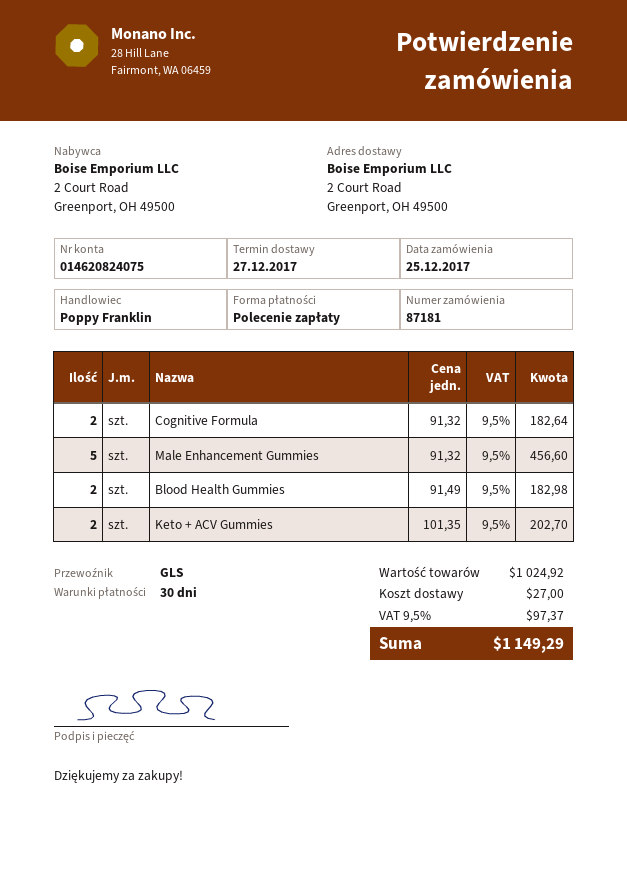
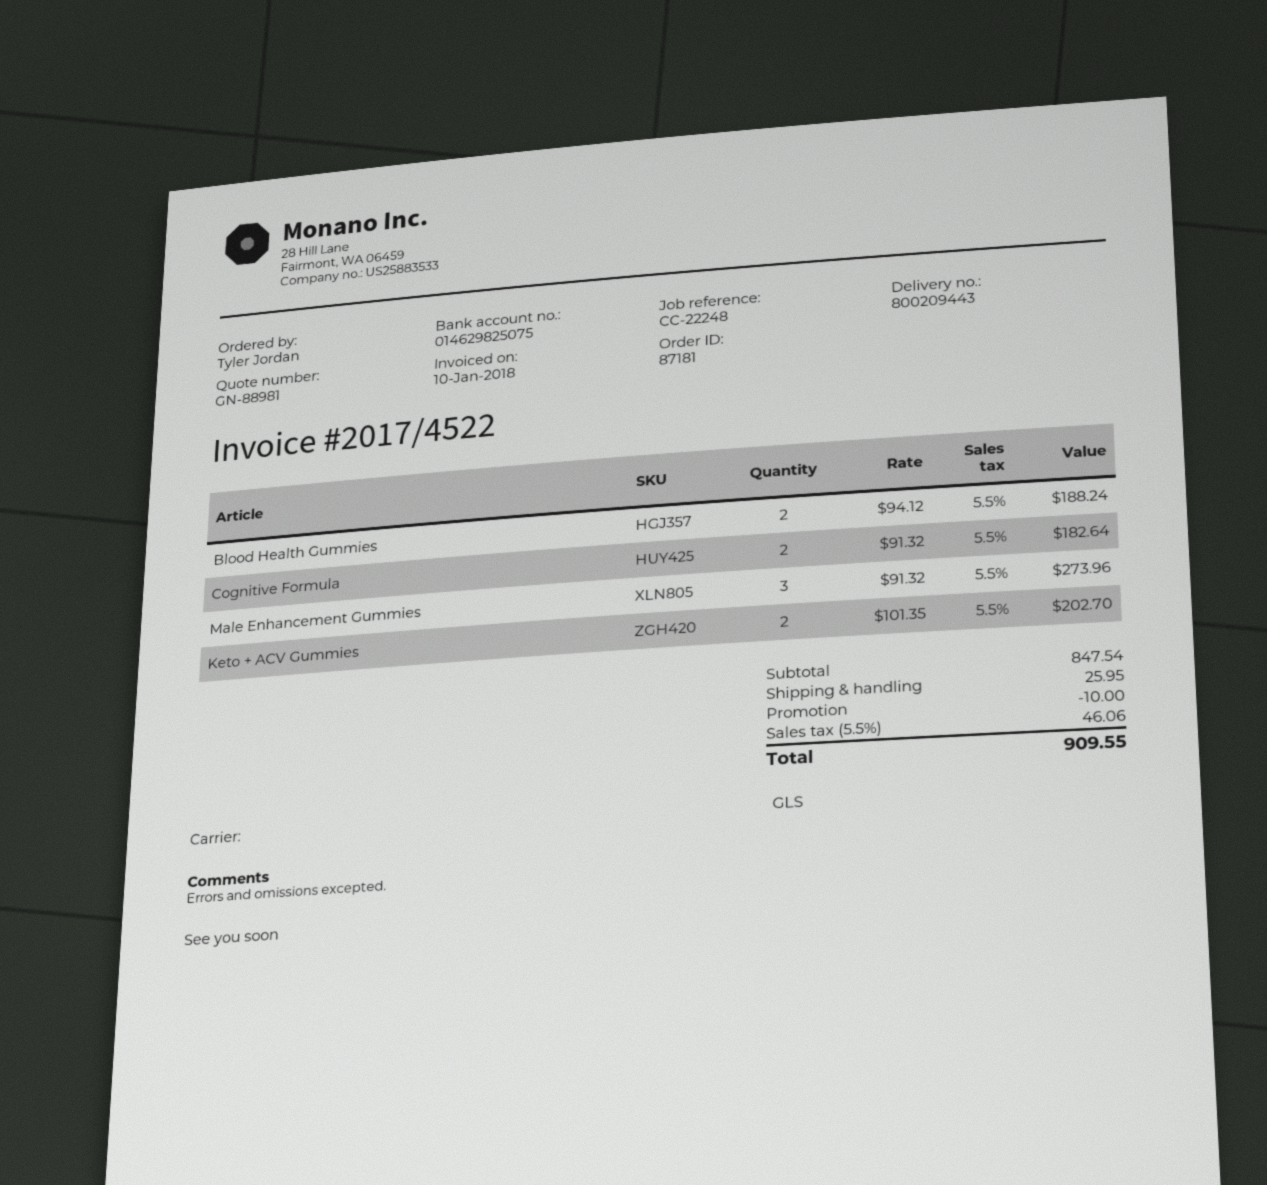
bank account: 014620824075 -> 014629825075
Male Enhancement Gummies: 5 x 91.32 = 456.60 -> 3 x 91.32 = 273.96
Blood Health Gummies: 2 x 91.49 = 182.98 -> 2 x 94.12 = 188.24
subtotal: 1024.92 -> 847.54
discount: none -> 10.00
shipping: 27.00 -> 25.95
tax: 9.5% = 97.37 -> 5.5% = 46.06
total: 1149.29 -> 909.55

